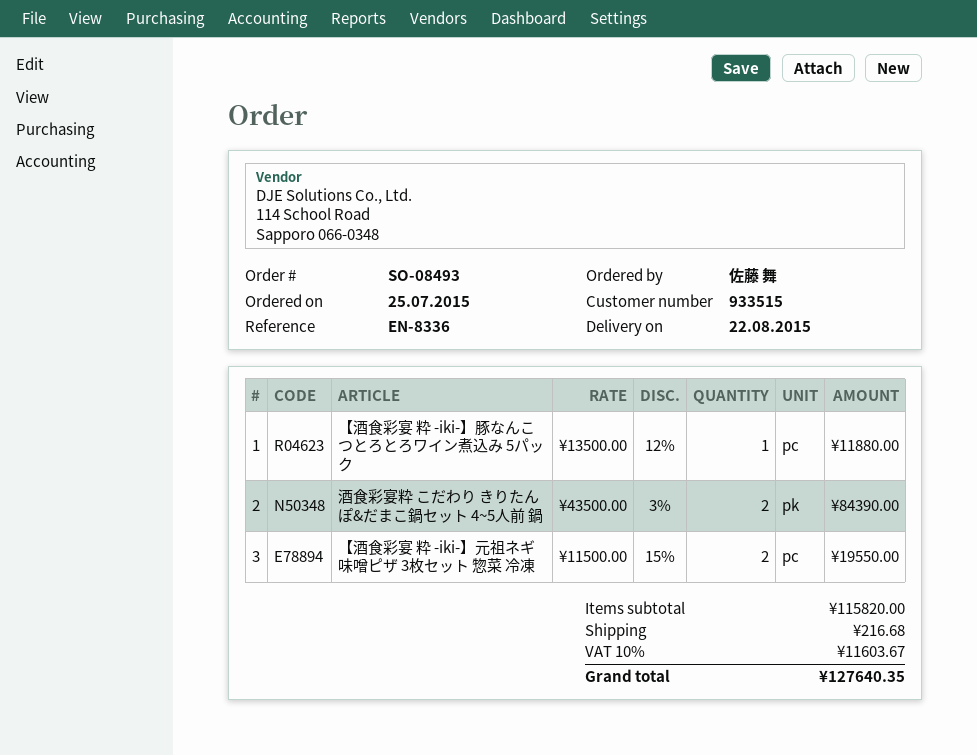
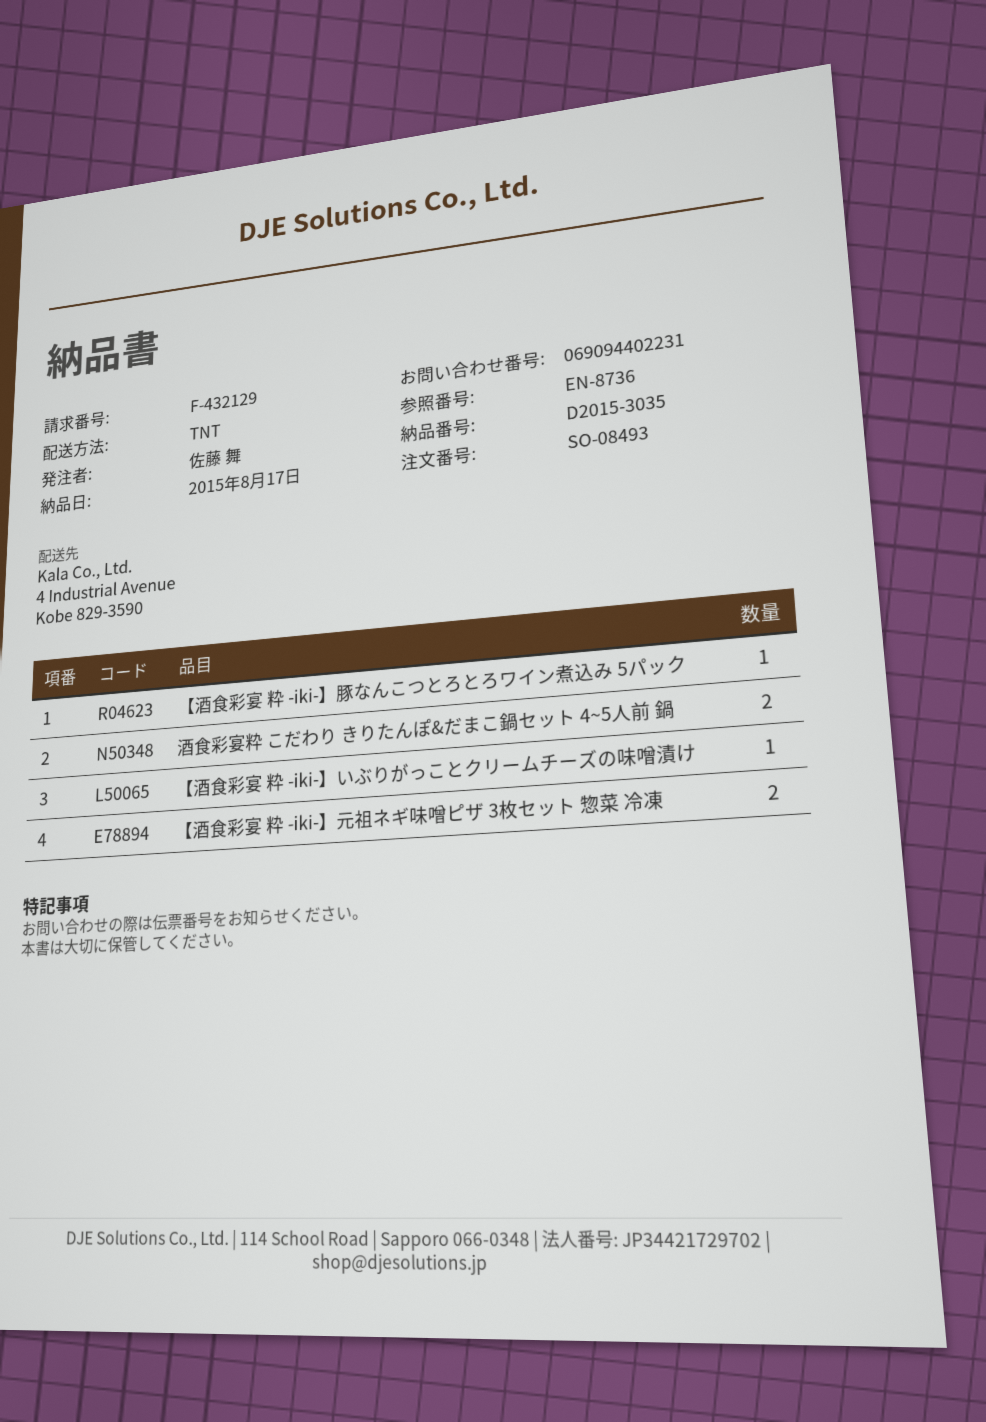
delivery date: 2015-08-22 -> 2015-08-17
reference: EN-8336 -> EN-8736
【酒食彩宴 粋 -iki-】いぶりがっことクリームチーズの味噌漬け: none -> 1

